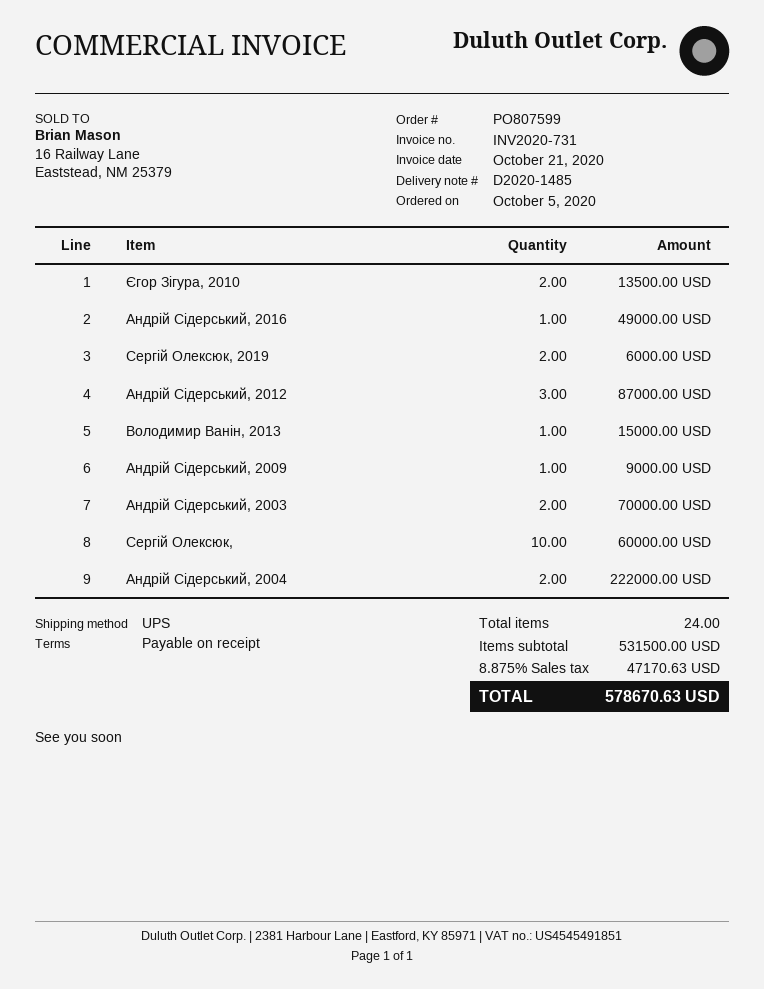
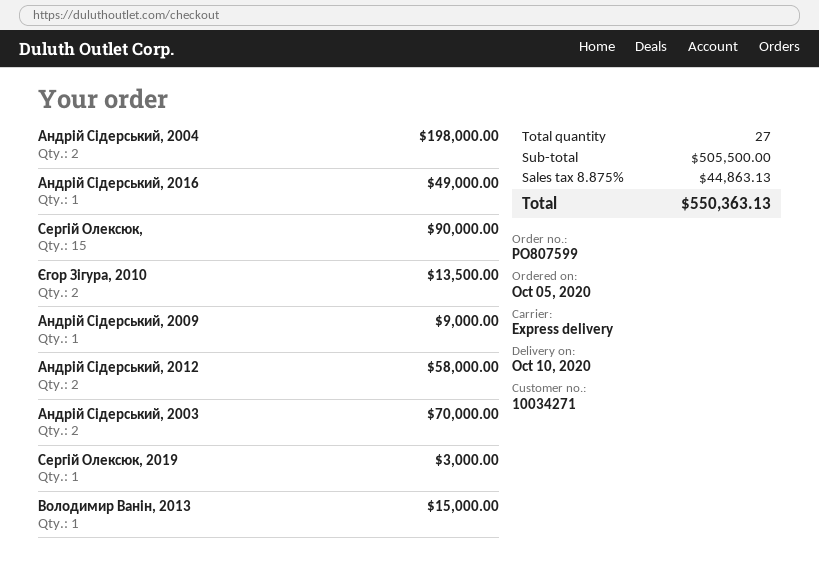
shipping method: UPS -> express
Сергій Олексюк, 2019: 2 for 6000.00 -> 1 for 3000.00
Андрій Сідерський, 2012: 3 for 87000.00 -> 2 for 58000.00
Сергій Олексюк,: 10 for 60000.00 -> 15 for 90000.00
Андрій Сідерський, 2004: 2 for 222000.00 -> 2 for 198000.00
total quantity: 24 -> 27
subtotal: 531500.00 -> 505500.00
tax: 8.875% = 47170.63 -> 8.875% = 44863.13
total: 578670.63 -> 550363.13

